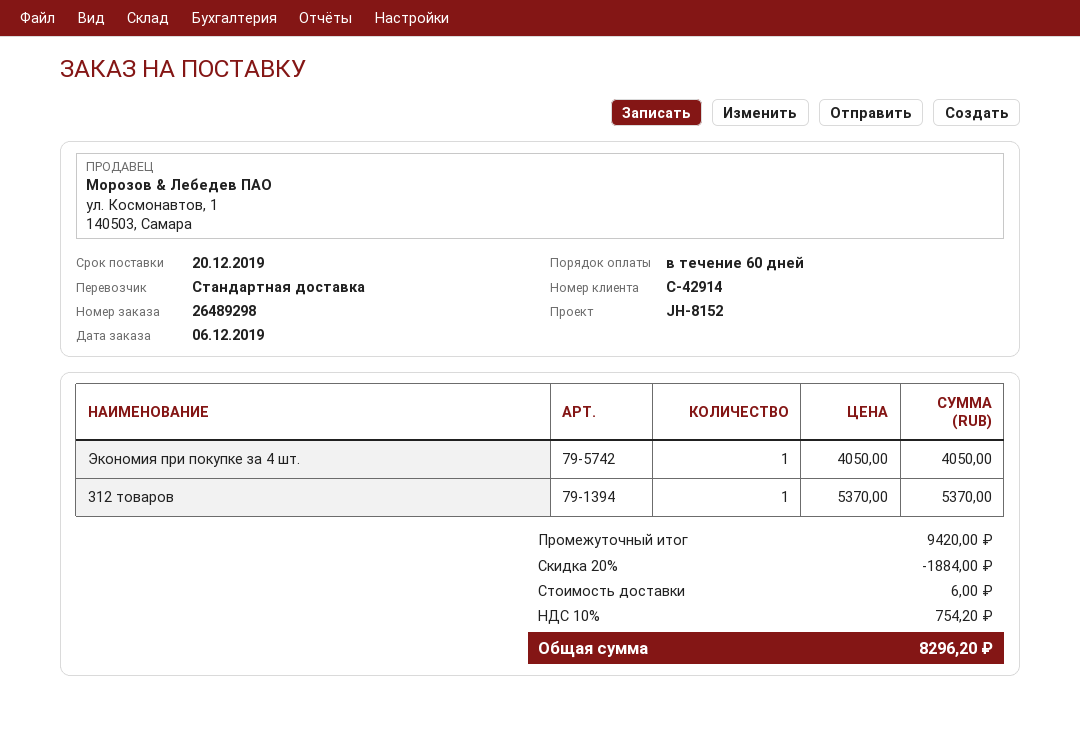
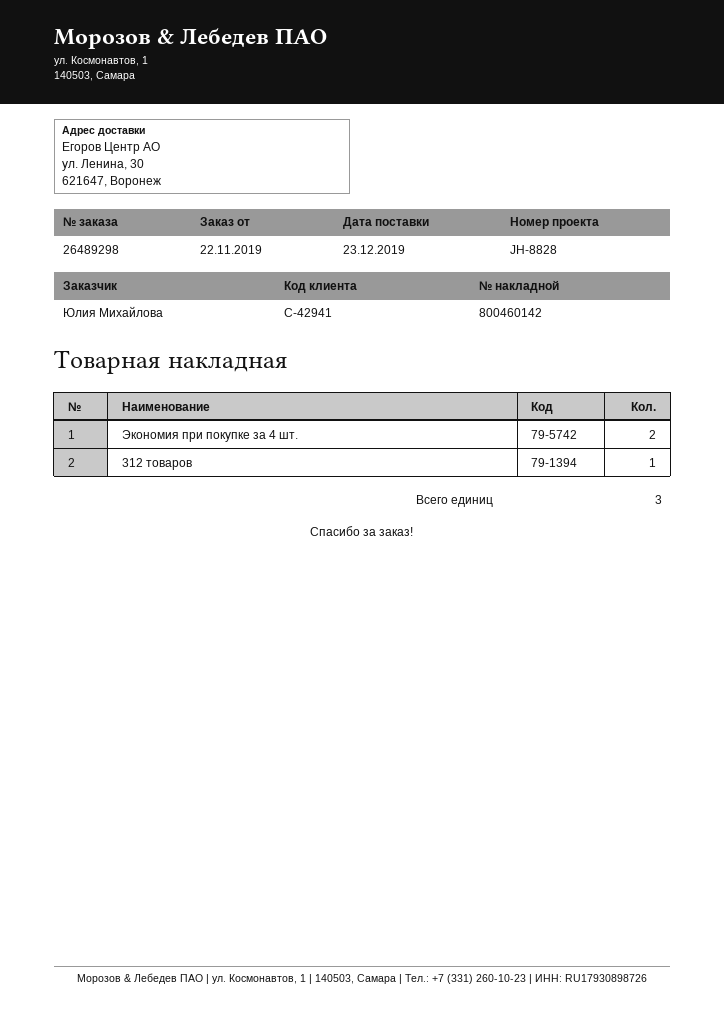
order date: 2019-12-06 -> 2019-11-22
delivery date: 2019-12-20 -> 2019-12-23
customer number: C-42914 -> C-42941
reference: JH-8152 -> JH-8828
Экономия при покупке за 4 шт.: 1 -> 2

